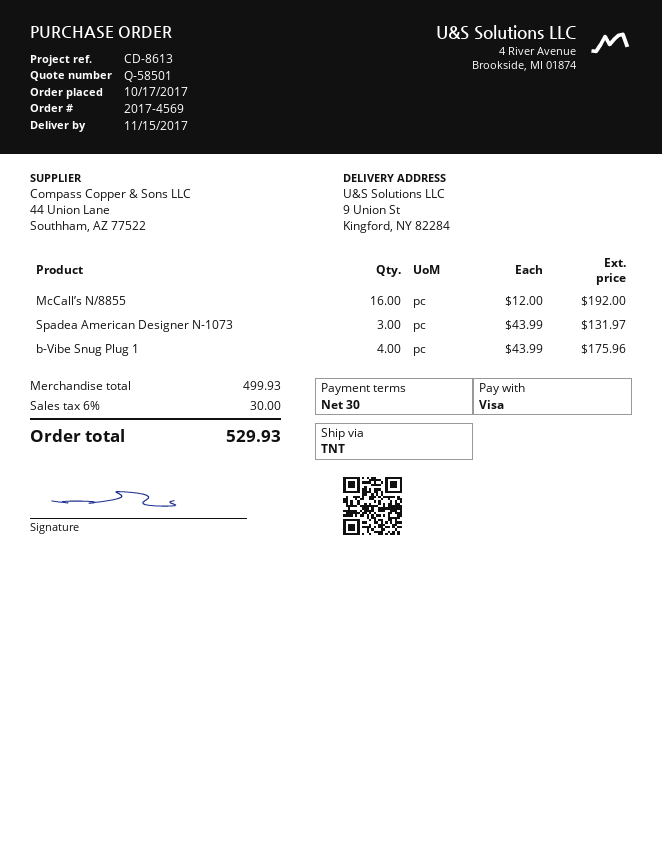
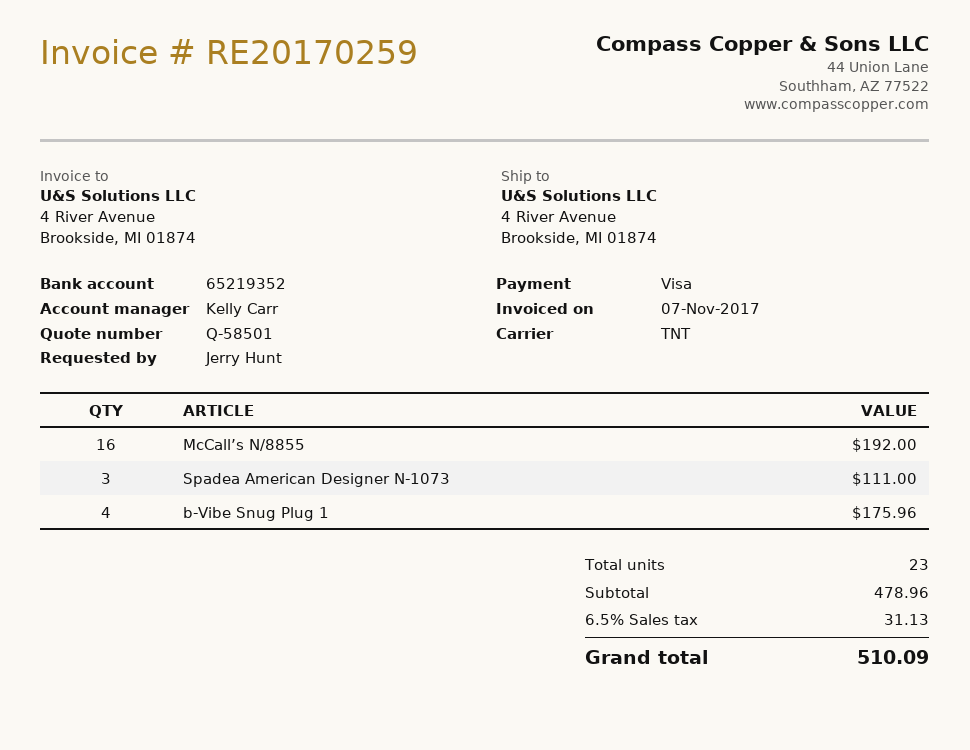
ship to: 9 Union St, Kingford, NY 82284 -> 4 River Avenue, Brookside, MI 01874
Spadea American Designer N-1073: 3 for 131.97 -> 3 for 111.00
subtotal: 499.93 -> 478.96
tax: 6% = 30.00 -> 6.5% = 31.13
total: 529.93 -> 510.09

